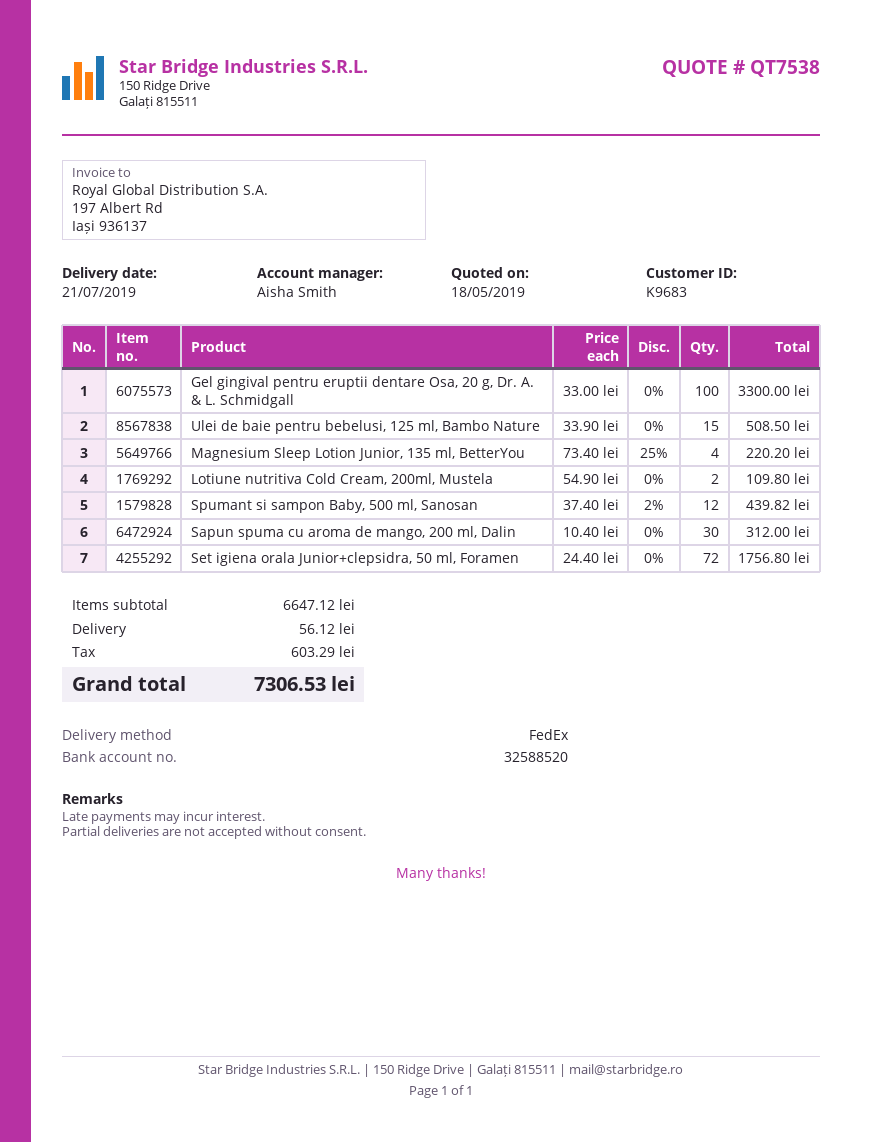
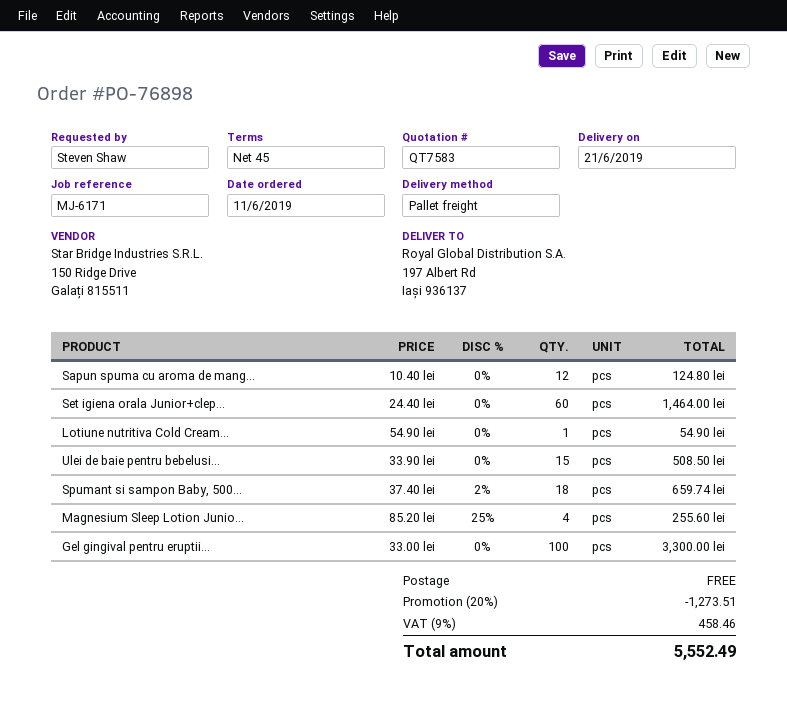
quote number: QT7538 -> QT7583
delivery date: 2019-07-21 -> 2019-06-21
shipping method: FedEx -> pallet freight
Magnesium Sleep Lotion Junior, 135 ml, BetterYou: 4 x 73.40 - 25% = 220.20 -> 4 x 85.20 - 25% = 255.60
Lotiune nutritiva Cold Cream, 200ml, Mustela: 2 x 54.90 = 109.80 -> 1 x 54.90 = 54.90
Spumant si sampon Baby, 500 ml, Sanosan: 12 x 37.40 - 2% = 439.82 -> 18 x 37.40 - 2% = 659.74
Sapun spuma cu aroma de mango, 200 ml, Dalin: 30 x 10.40 = 312.00 -> 12 x 10.40 = 124.80
Set igiena orala Junior+clepsidra, 50 ml, Foramen: 72 x 24.40 = 1756.80 -> 60 x 24.40 = 1464.00
discount: none -> 20% = 1273.51
shipping: 56.12 -> 0.00
tax: 603.29 -> 458.46
total: 7306.53 -> 5552.49

